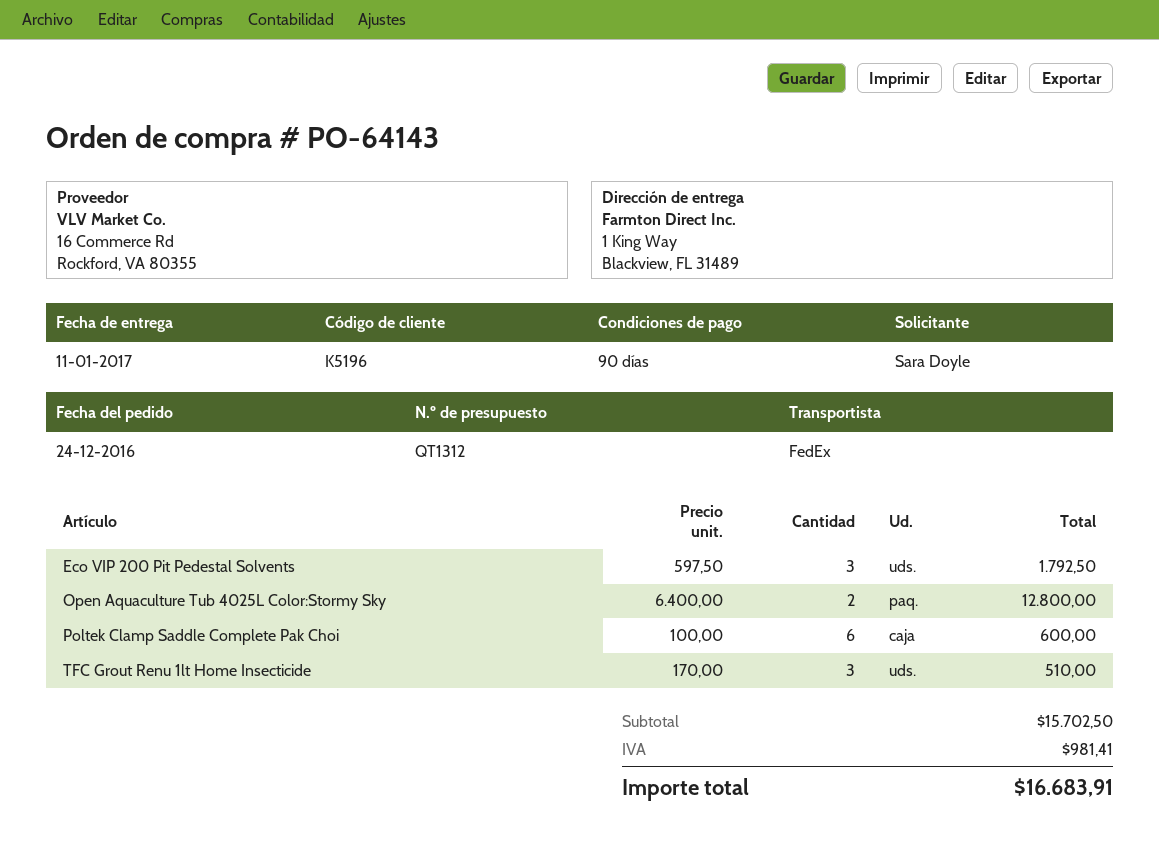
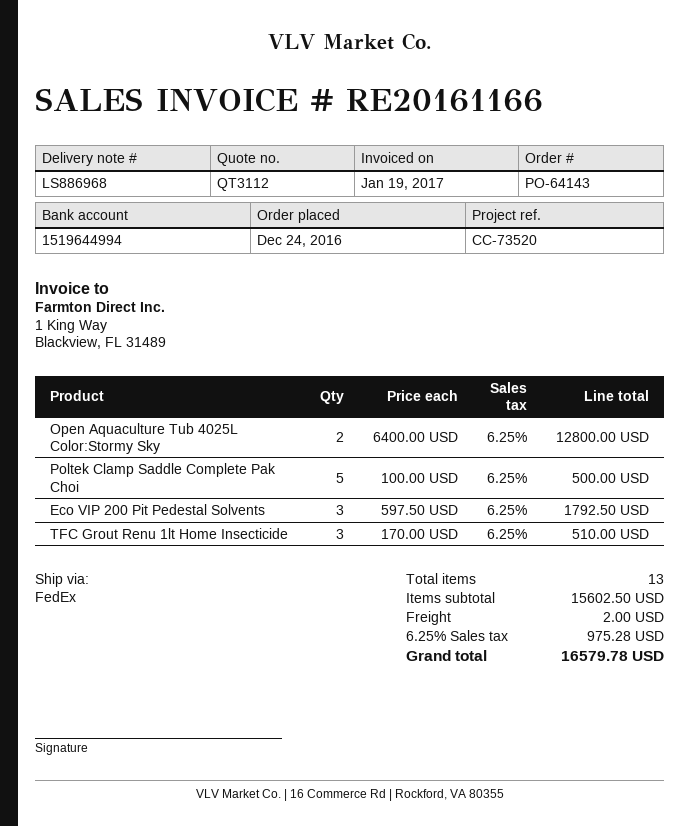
quote number: QT1312 -> QT3112
Poltek Clamp Saddle Complete Pak Choi: 6 x 100.00 = 600.00 -> 5 x 100.00 = 500.00
subtotal: 15702.50 -> 15602.50
shipping: none -> 2.00
tax: 981.41 -> 975.28
total: 16683.91 -> 16579.78

